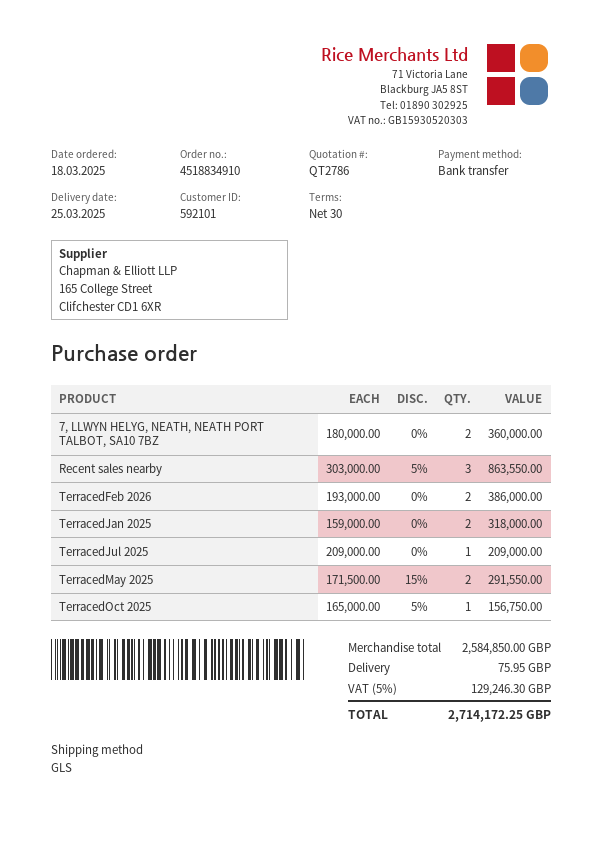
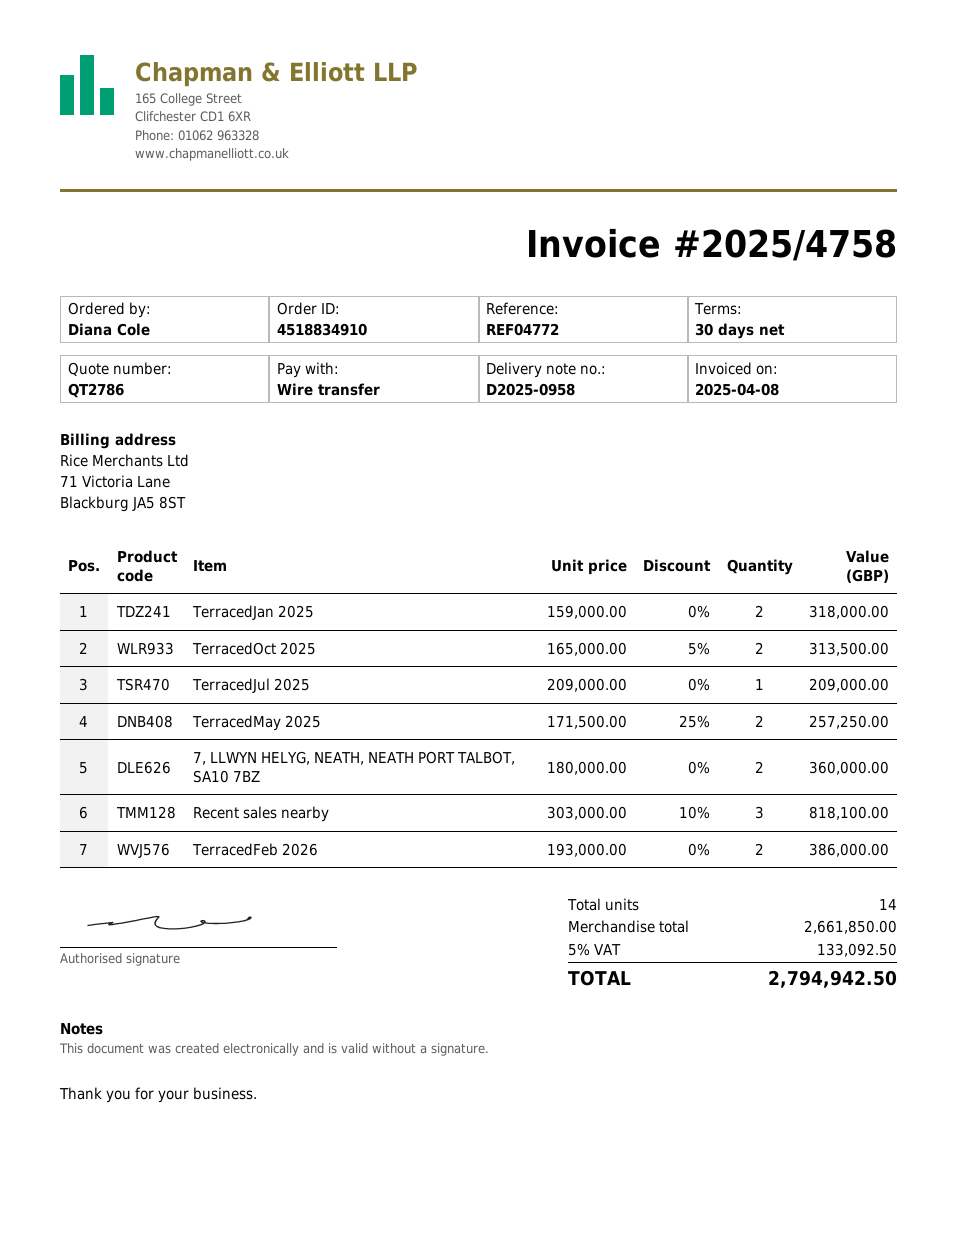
Recent sales nearby: 3 x 303000.00 - 5% = 863550.00 -> 3 x 303000.00 - 10% = 818100.00
TerracedMay 2025: 2 x 171500.00 - 15% = 291550.00 -> 2 x 171500.00 - 25% = 257250.00
TerracedOct 2025: 1 x 165000.00 - 5% = 156750.00 -> 2 x 165000.00 - 5% = 313500.00
subtotal: 2584850.00 -> 2661850.00
shipping: 75.95 -> none
tax: 5% = 129246.30 -> 5% = 133092.50
total: 2714172.25 -> 2794942.50

